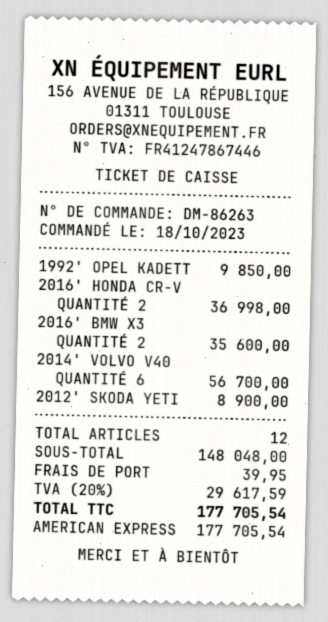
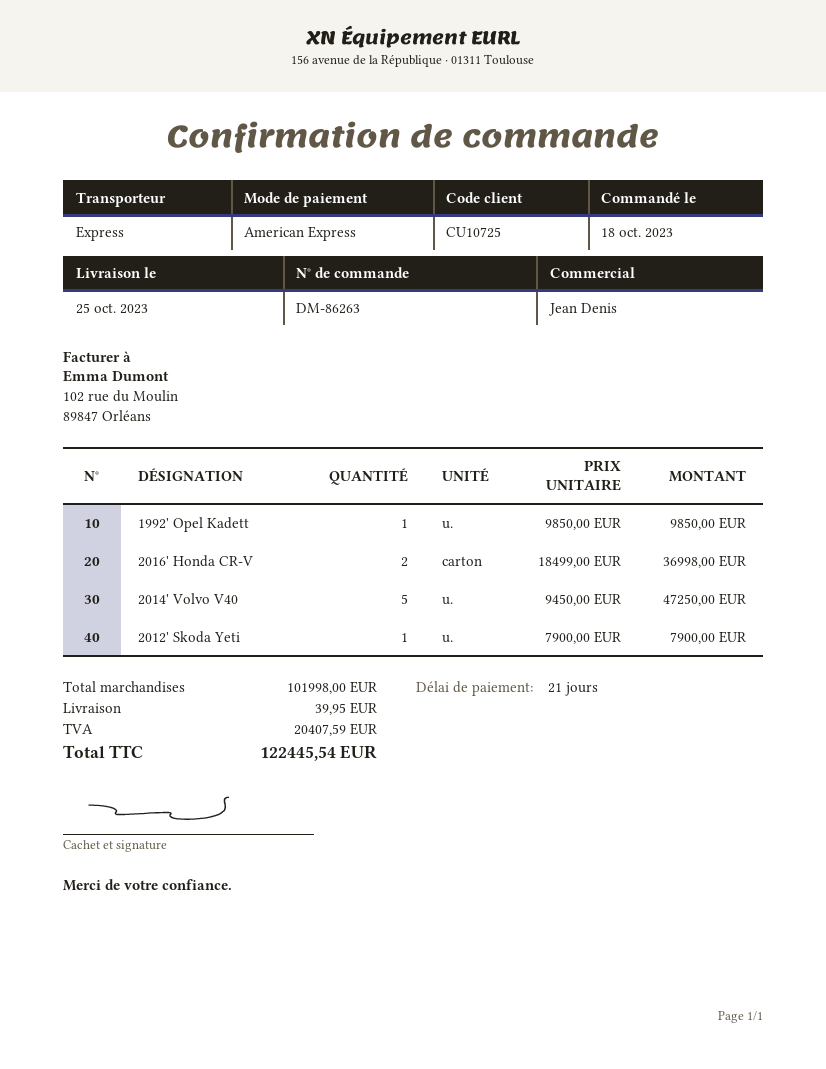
2016' BMW X3: 2 for 35600.00 -> none
2014' VOLVO V40: 6 for 56700.00 -> 5 for 47250.00
2012' SKODA YETI: 1 for 8900.00 -> 1 for 7900.00
subtotal: 148048.00 -> 101998.00
tax: 29617.59 -> 20407.59
total: 177705.54 -> 122445.54

